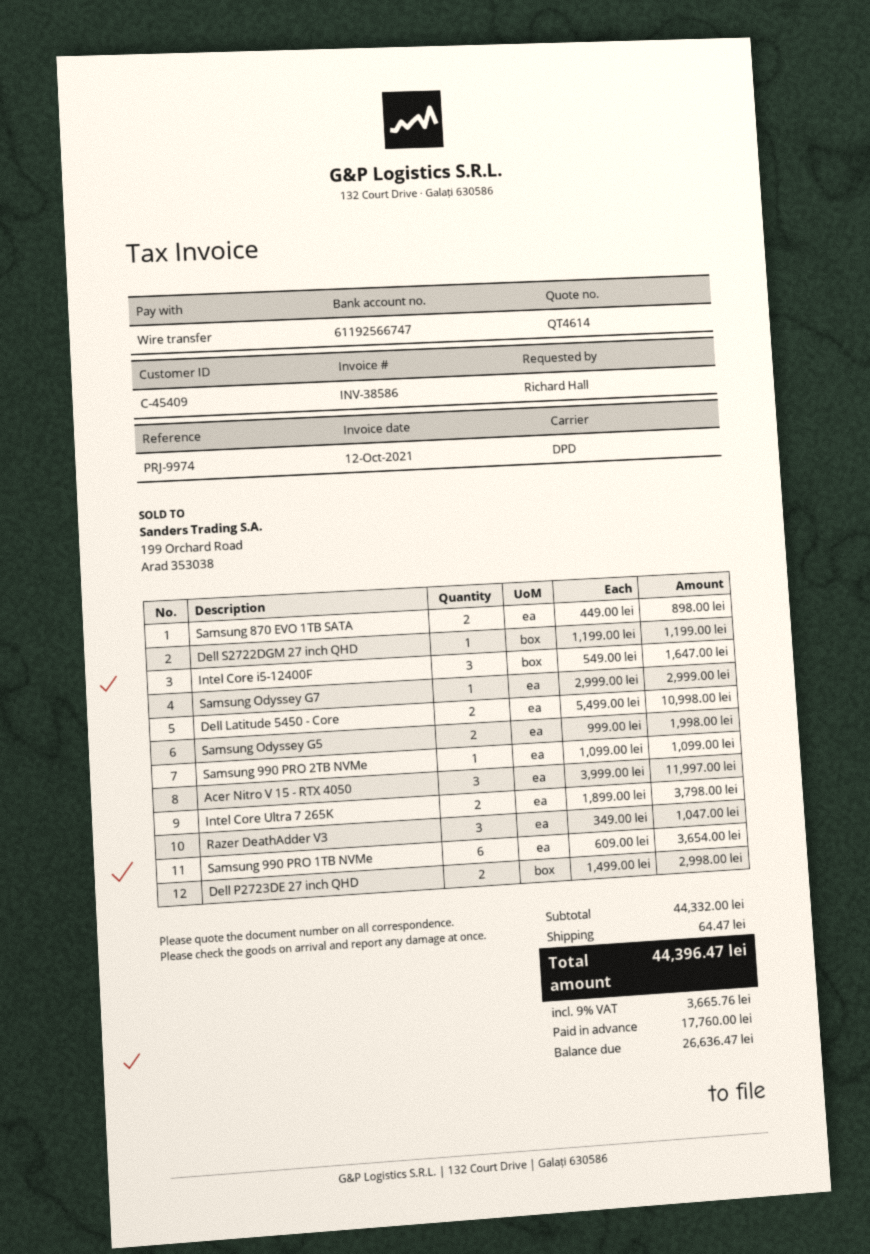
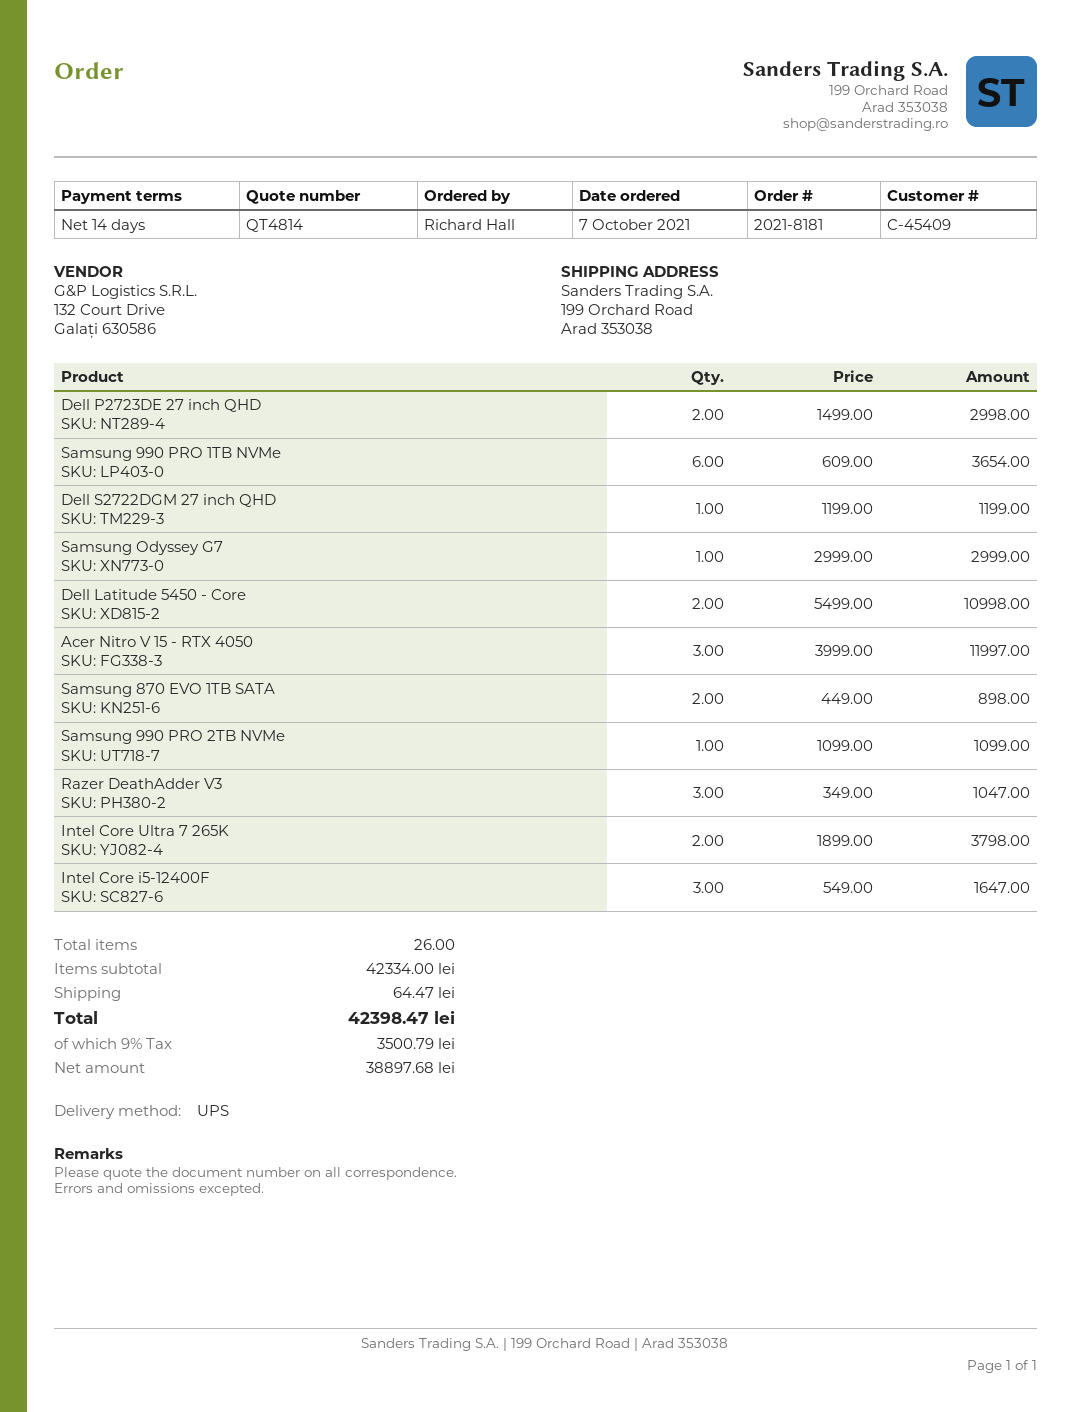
quote number: QT4614 -> QT4814
shipping method: DPD -> UPS
Samsung Odyssey G5: 2 x 999.00 = 1998.00 -> none
subtotal: 44332.00 -> 42334.00
tax: 9% = 3665.76 -> 9% = 3500.79
total: 44396.47 -> 42398.47

